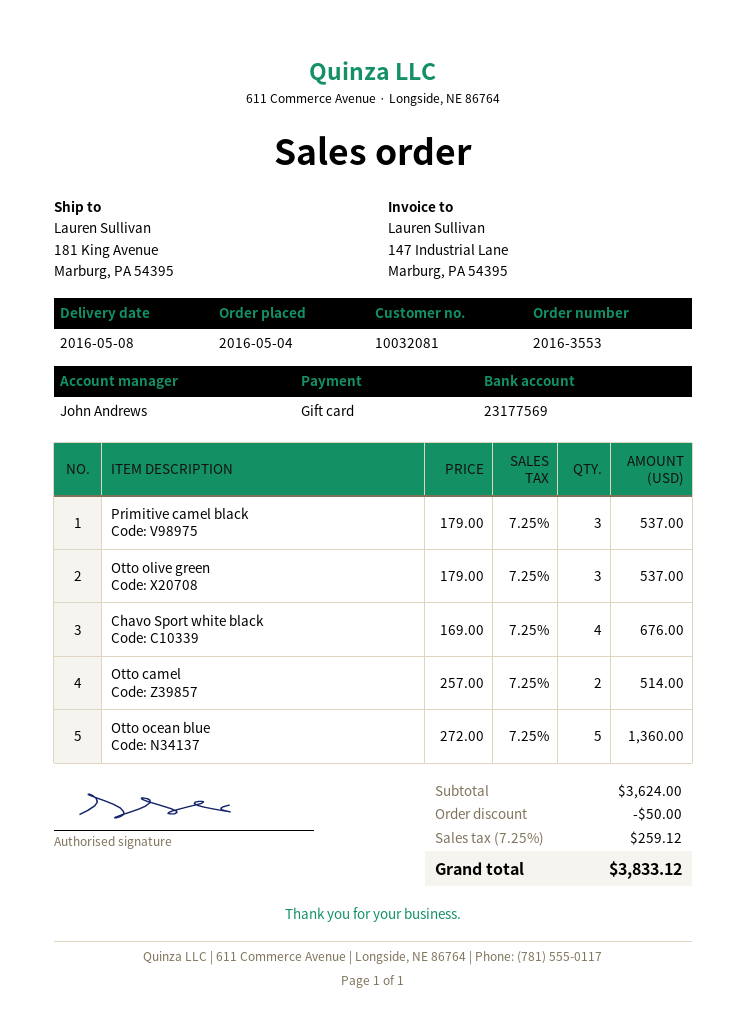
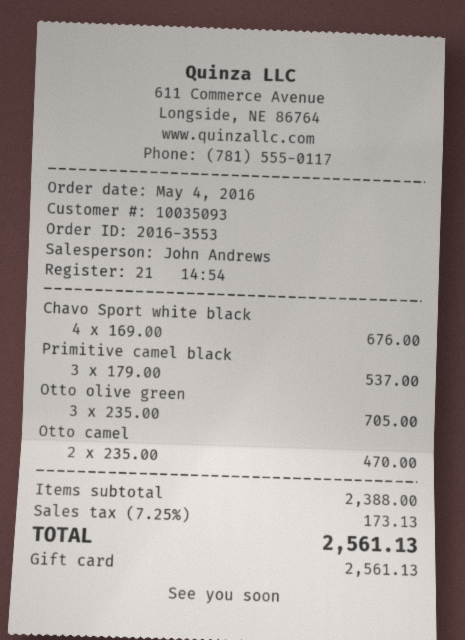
customer number: 10032081 -> 10035093
Otto olive green: 3 x 179.00 = 537.00 -> 3 x 235.00 = 705.00
Otto camel: 2 x 257.00 = 514.00 -> 2 x 235.00 = 470.00
Otto ocean blue: 5 x 272.00 = 1360.00 -> none
subtotal: 3624.00 -> 2388.00
discount: 50.00 -> none
tax: 7.25% = 259.12 -> 7.25% = 173.13
total: 3833.12 -> 2561.13

